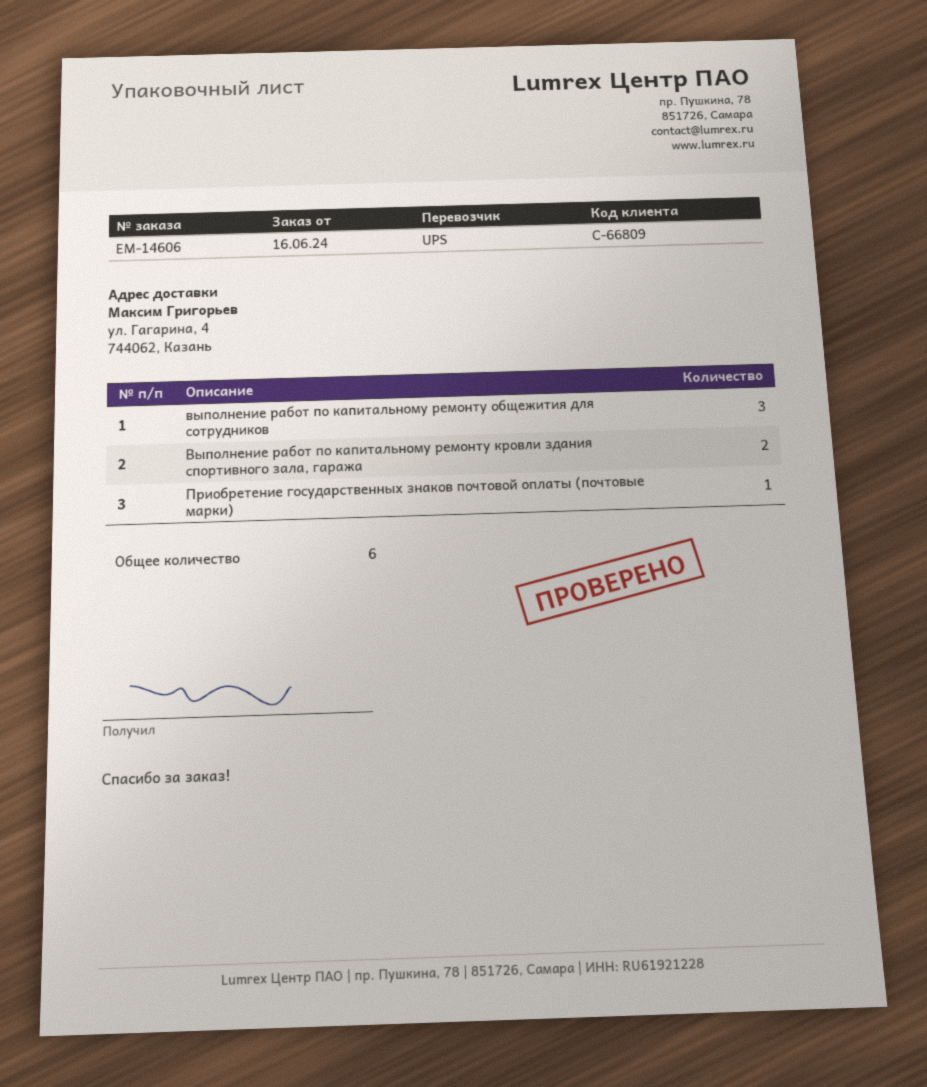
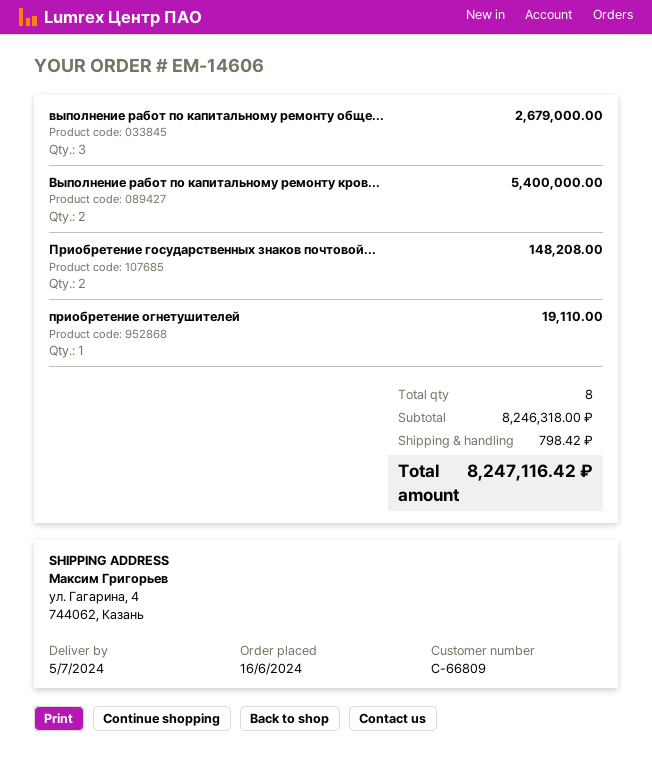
Приобретение государственных знаков почтовой оплаты (почтовые марки): 1 -> 2
приобретение огнетушителей: none -> 1
total quantity: 6 -> 8

